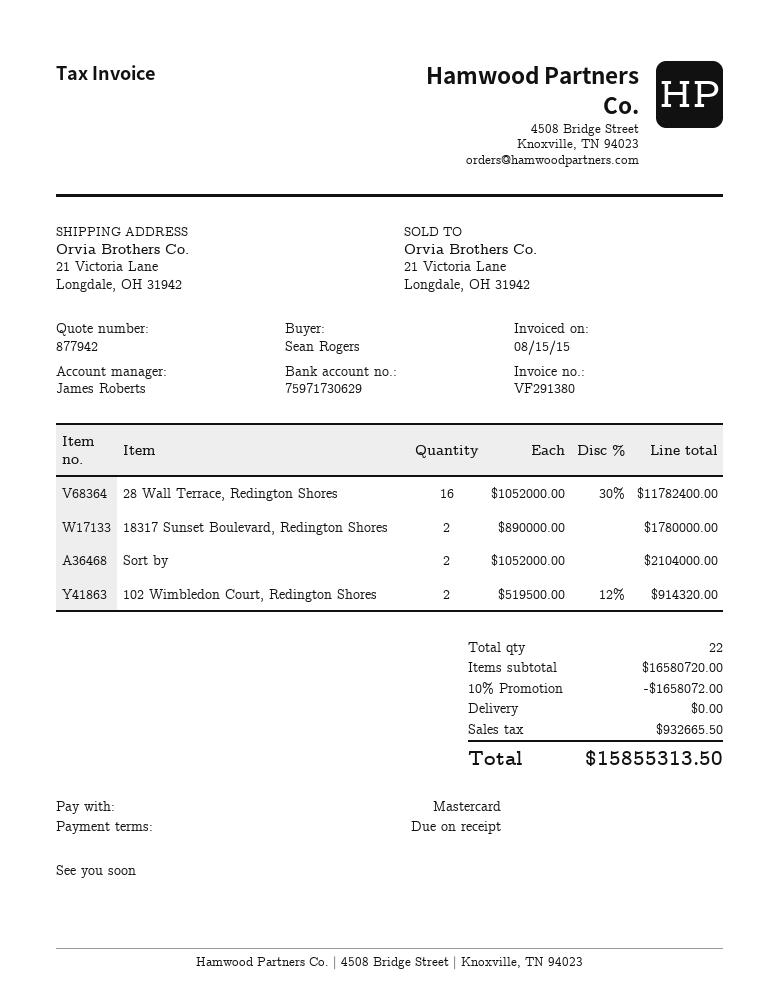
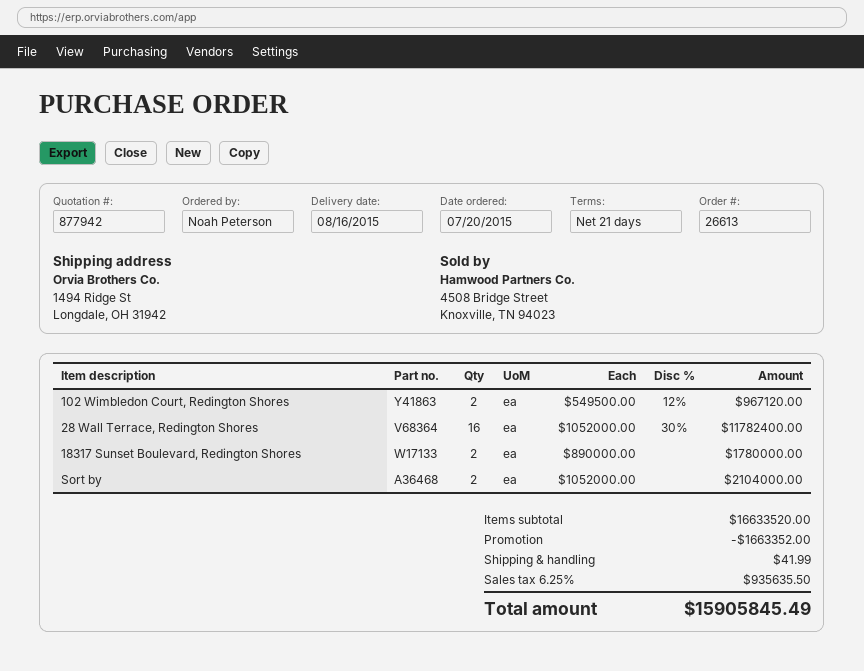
payment terms: on receipt -> 21 days
ordered by: Sean Rogers -> Noah Peterson
ship to: 21 Victoria Lane, Longdale, OH 31942 -> 1494 Ridge St, Longdale, OH 31942
102 Wimbledon Court, Redington Shores: 2 x 519500.00 - 12% = 914320.00 -> 2 x 549500.00 - 12% = 967120.00
subtotal: 16580720.00 -> 16633520.00
discount: 1658072.00 -> 1663352.00
shipping: 0.00 -> 41.99
tax: 932665.50 -> 935635.50
total: 15855313.50 -> 15905845.49

